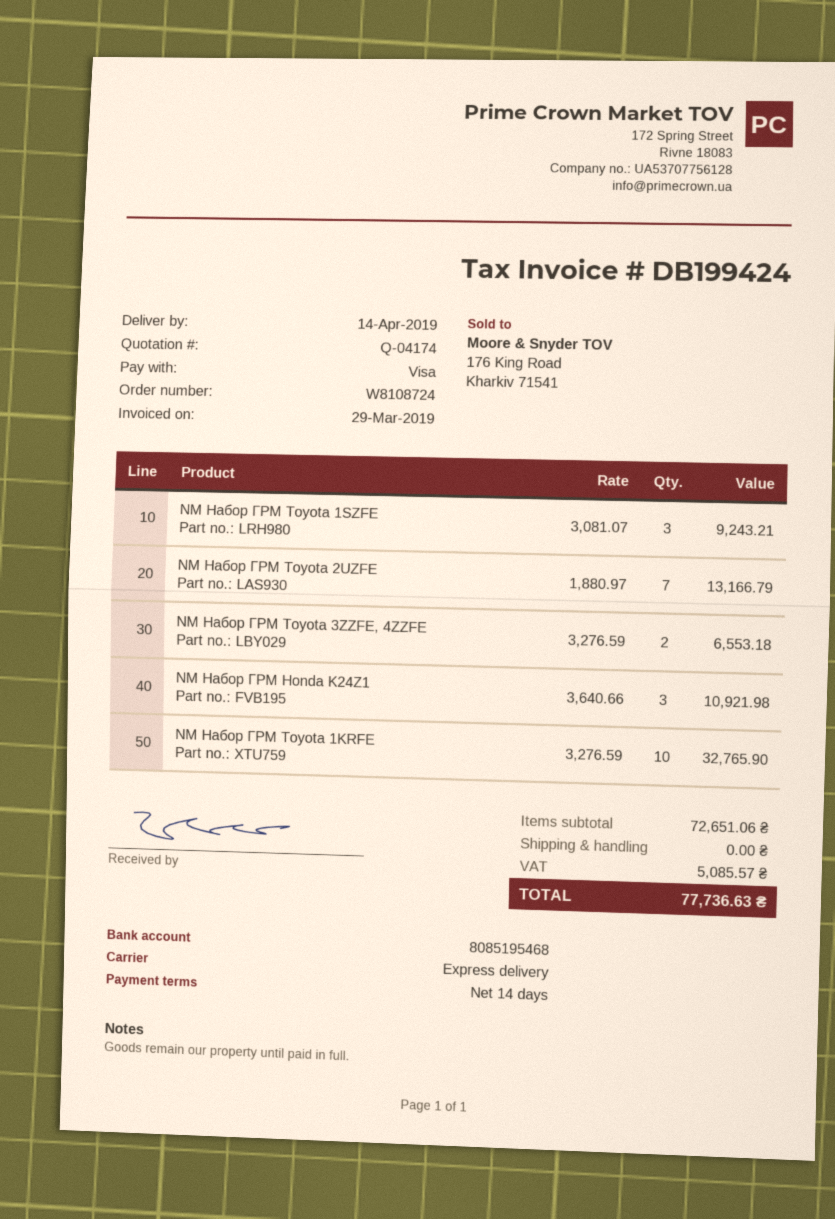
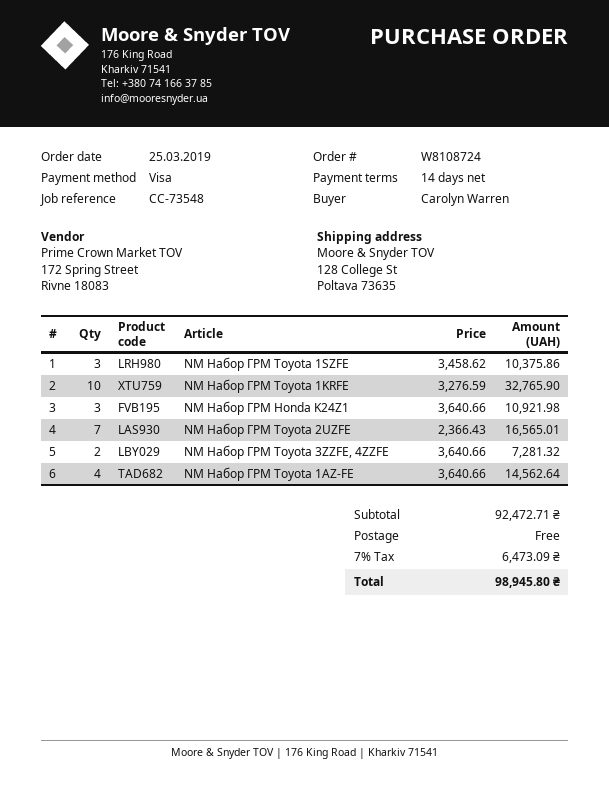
NM Набор ГРМ Toyota 1SZFE: 3 x 3081.07 = 9243.21 -> 3 x 3458.62 = 10375.86
NM Набор ГРМ Toyota 2UZFE: 7 x 1880.97 = 13166.79 -> 7 x 2366.43 = 16565.01
NM Набор ГРМ Toyota 3ZZFE, 4ZZFE: 2 x 3276.59 = 6553.18 -> 2 x 3640.66 = 7281.32
NM Набор ГРМ Toyota 1AZ-FE: none -> 4 x 3640.66 = 14562.64
subtotal: 72651.06 -> 92472.71
tax: 5085.57 -> 6473.09
total: 77736.63 -> 98945.80

